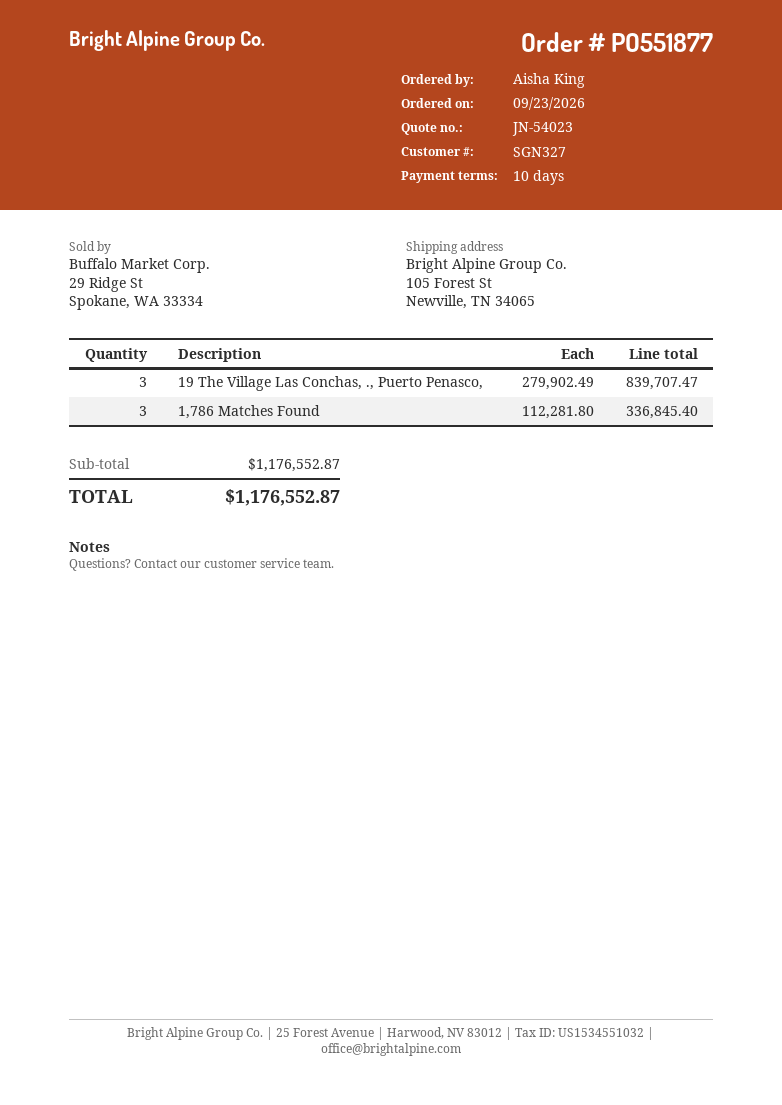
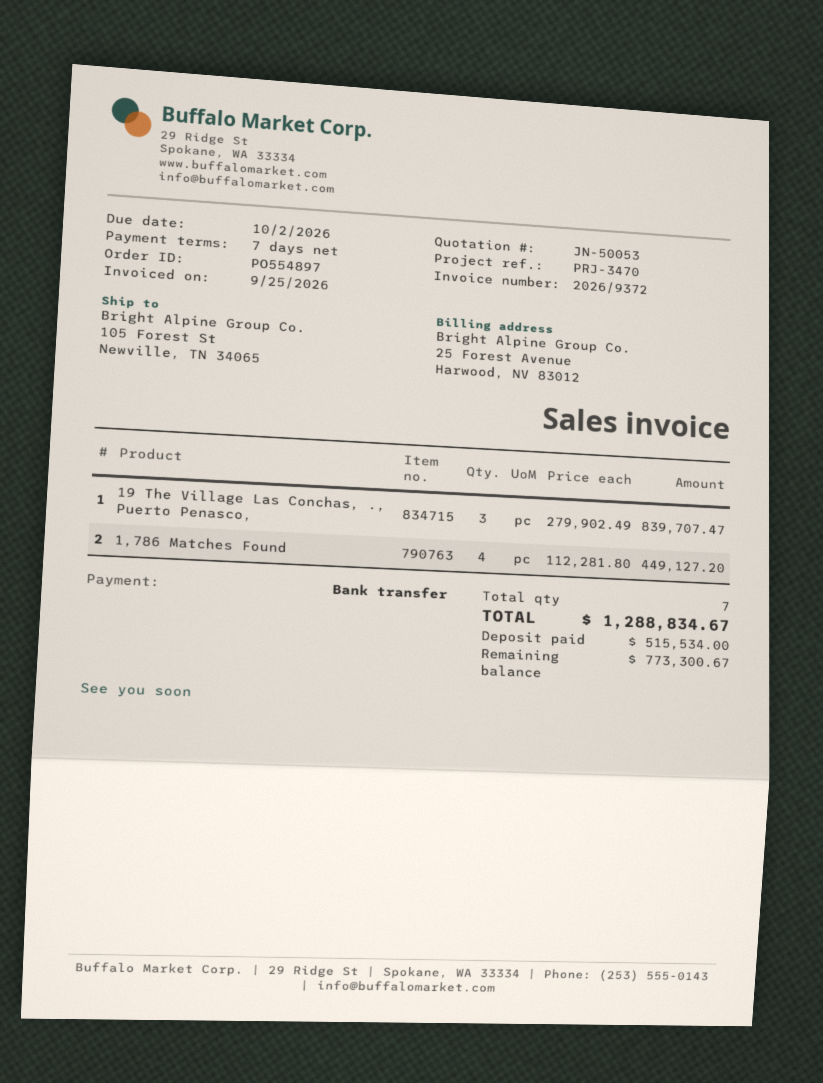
quote number: JN-54023 -> JN-50053
order number: PO551877 -> PO554897
payment terms: 10 days -> 7 days
1,786 Matches Found: 3 x 112281.80 = 336845.40 -> 4 x 112281.80 = 449127.20
total: 1176552.87 -> 1288834.67

